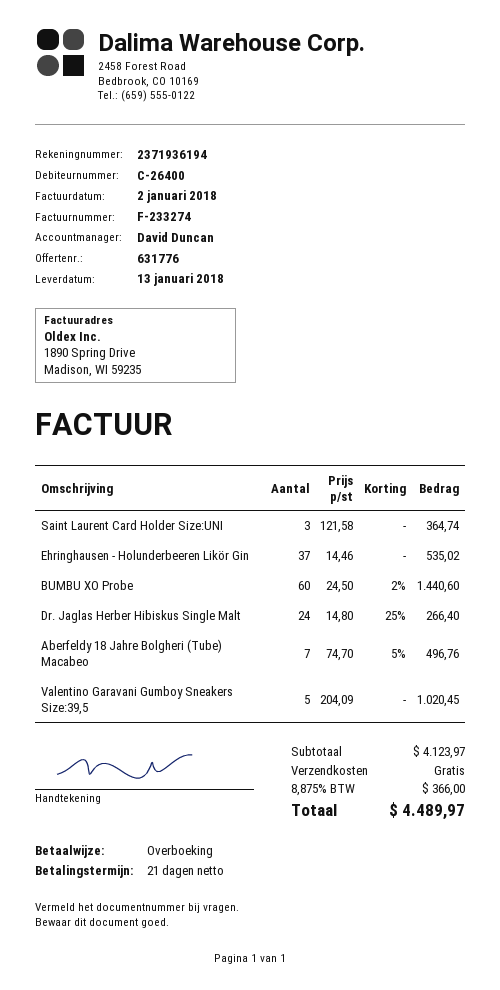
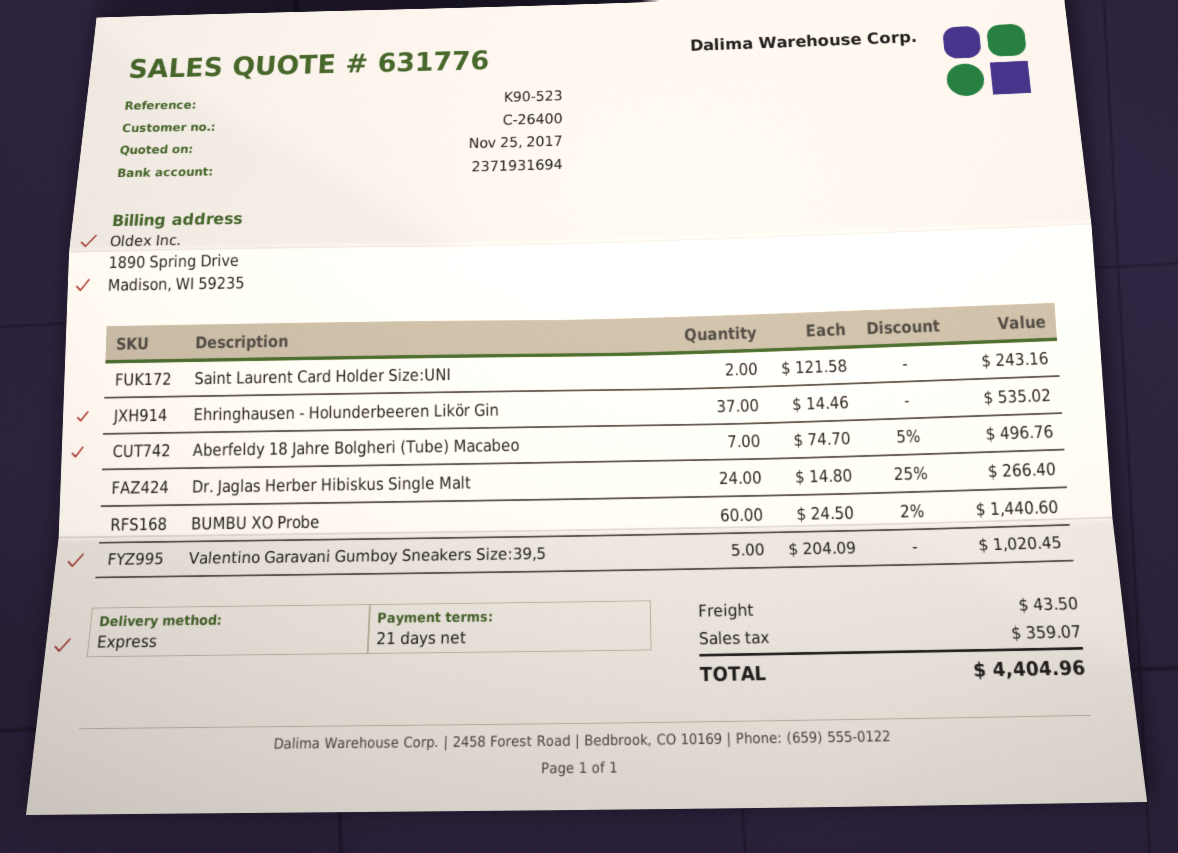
bank account: 2371936194 -> 2371931694
Saint Laurent Card Holder Size:UNI: 3 x 121.58 = 364.74 -> 2 x 121.58 = 243.16
shipping: 0.00 -> 43.50
tax: 366.00 -> 359.07
total: 4489.97 -> 4404.96

